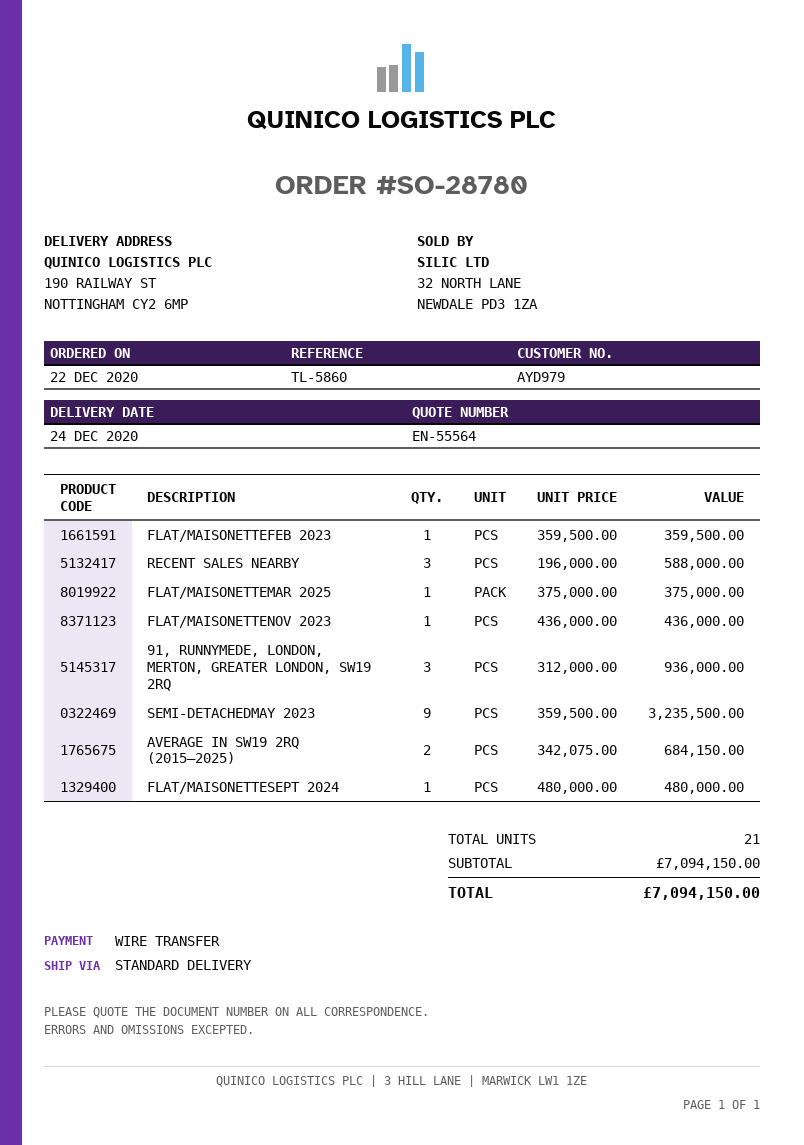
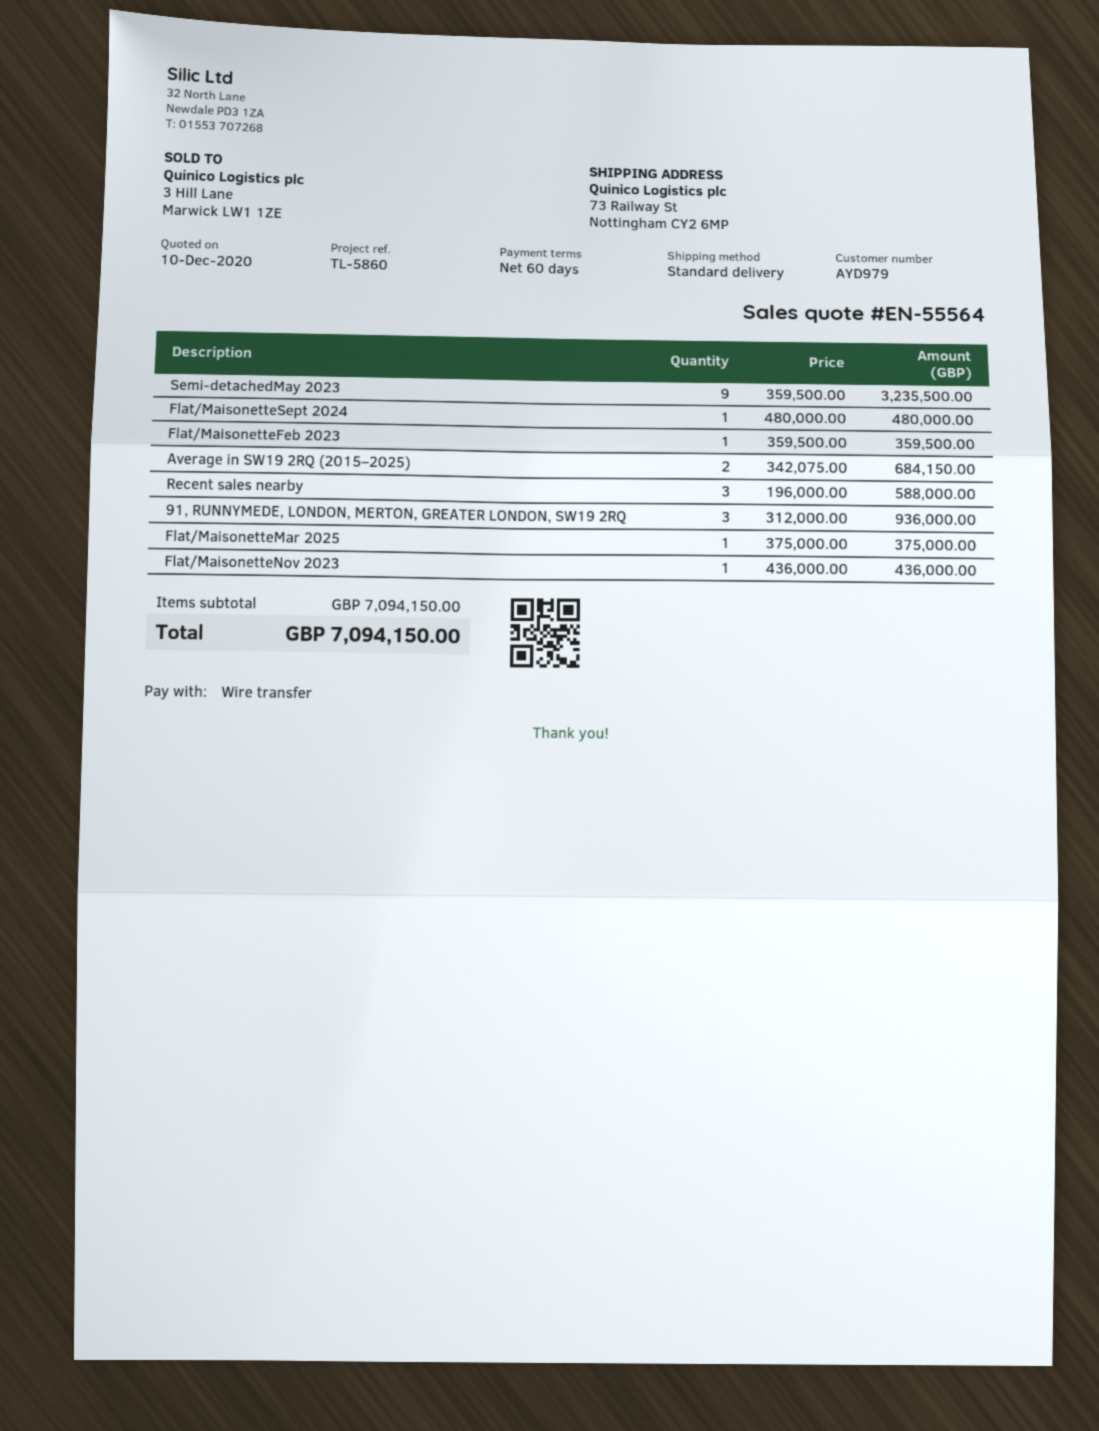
ship to: 190 RAILWAY ST, NOTTINGHAM CY2 6MP -> 73 Railway St, Nottingham CY2 6MP

